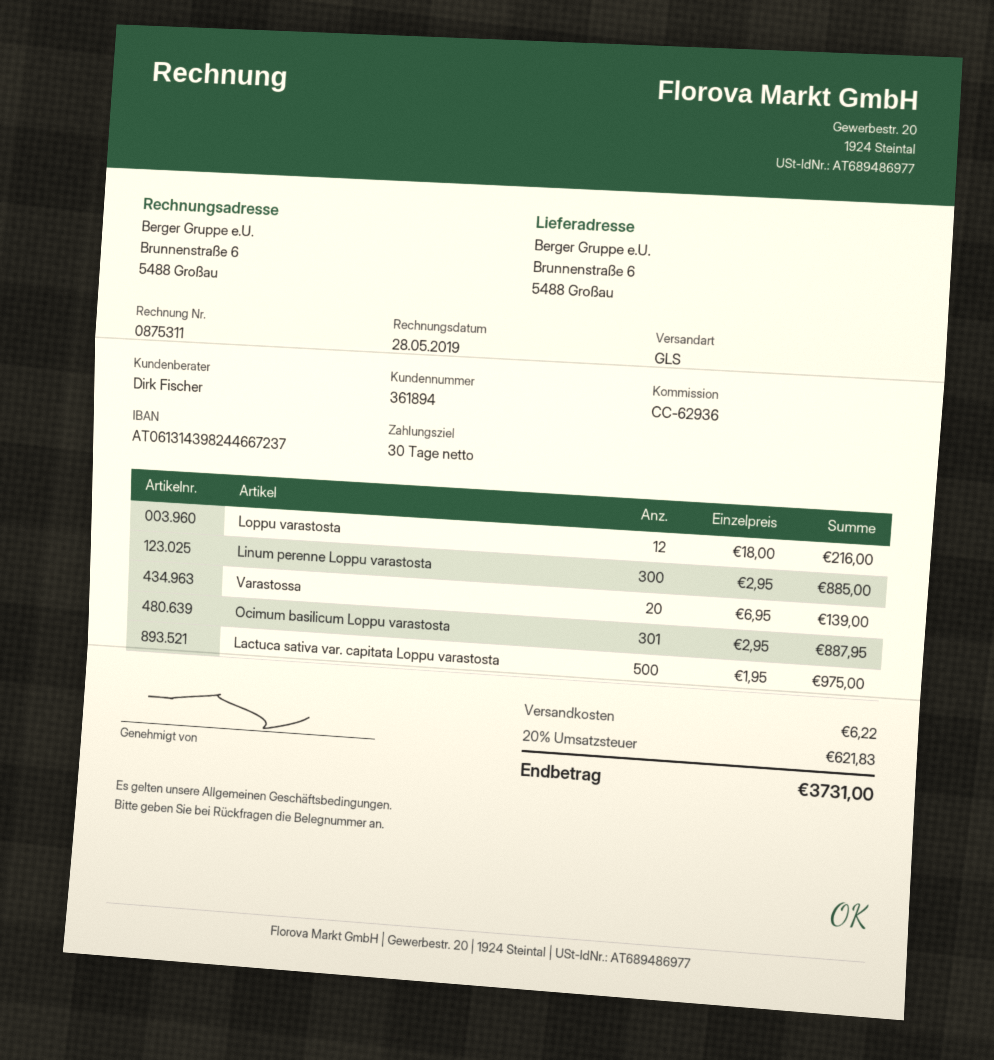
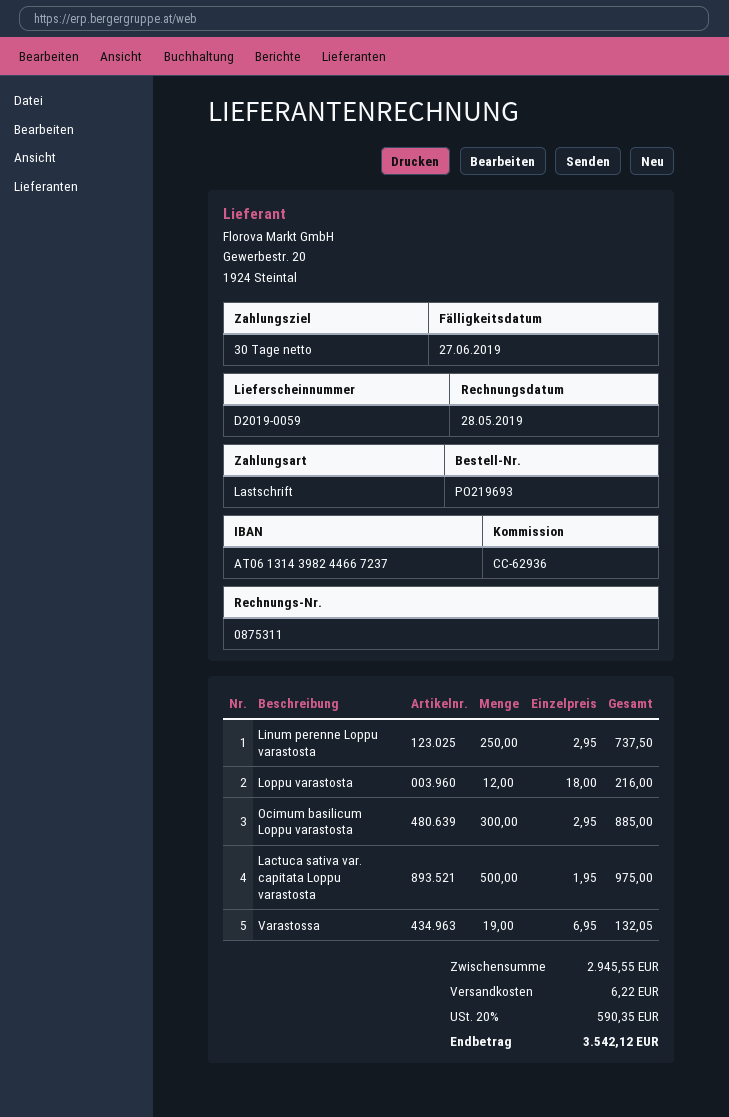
Linum perenne Loppu varastosta: 300 x 2.95 = 885.00 -> 250 x 2.95 = 737.50
Varastossa: 20 x 6.95 = 139.00 -> 19 x 6.95 = 132.05
Ocimum basilicum Loppu varastosta: 301 x 2.95 = 887.95 -> 300 x 2.95 = 885.00
tax: 20% = 621.83 -> 20% = 590.35
total: 3731.00 -> 3542.12

